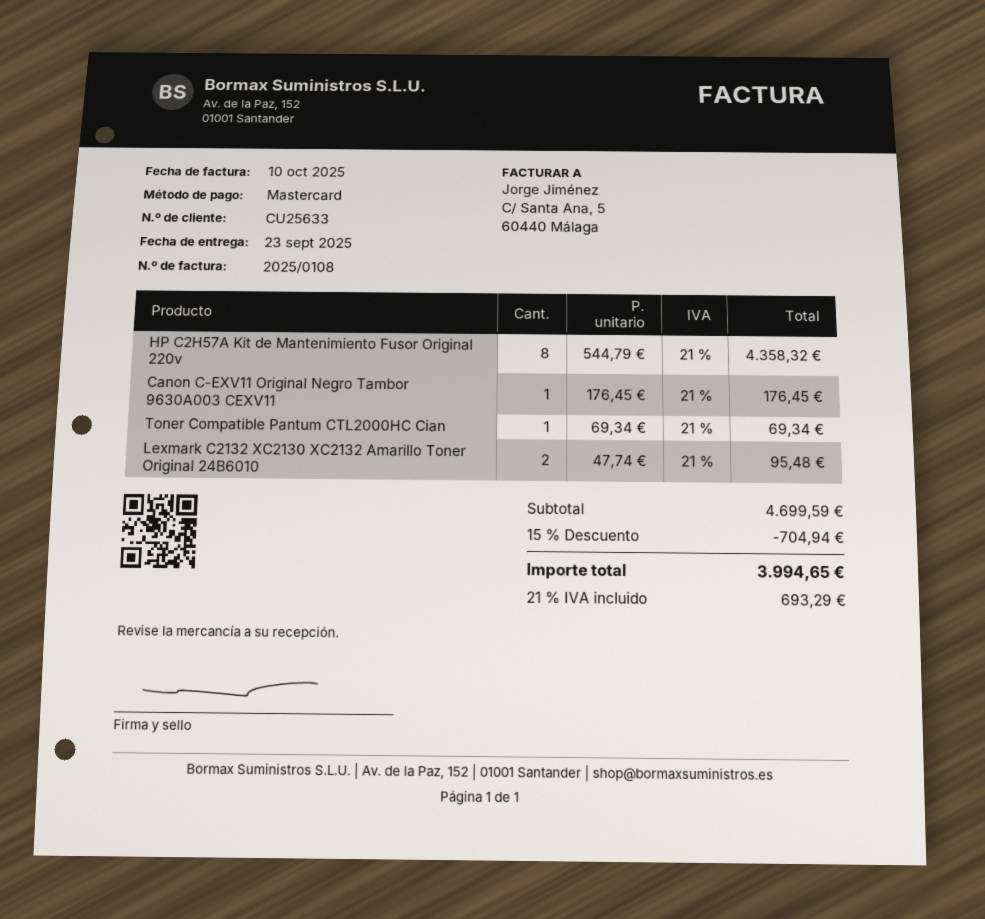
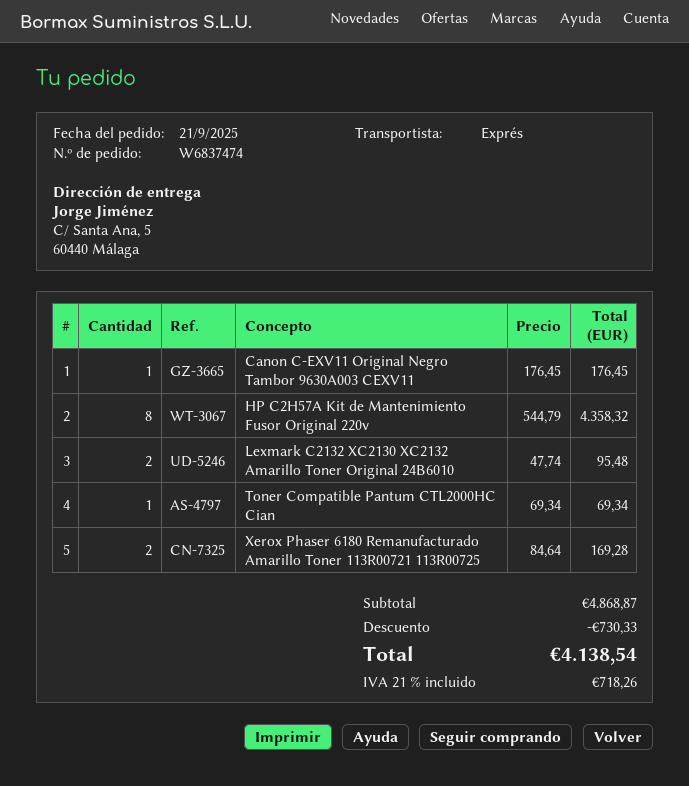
Xerox Phaser 6180 Remanufacturado Amarillo Toner 113R00721 113R00725: none -> 2 x 84.64 = 169.28
subtotal: 4699.59 -> 4868.87
discount: 704.94 -> 730.33
tax: 21% = 693.29 -> 21% = 718.26
total: 3994.65 -> 4138.54

